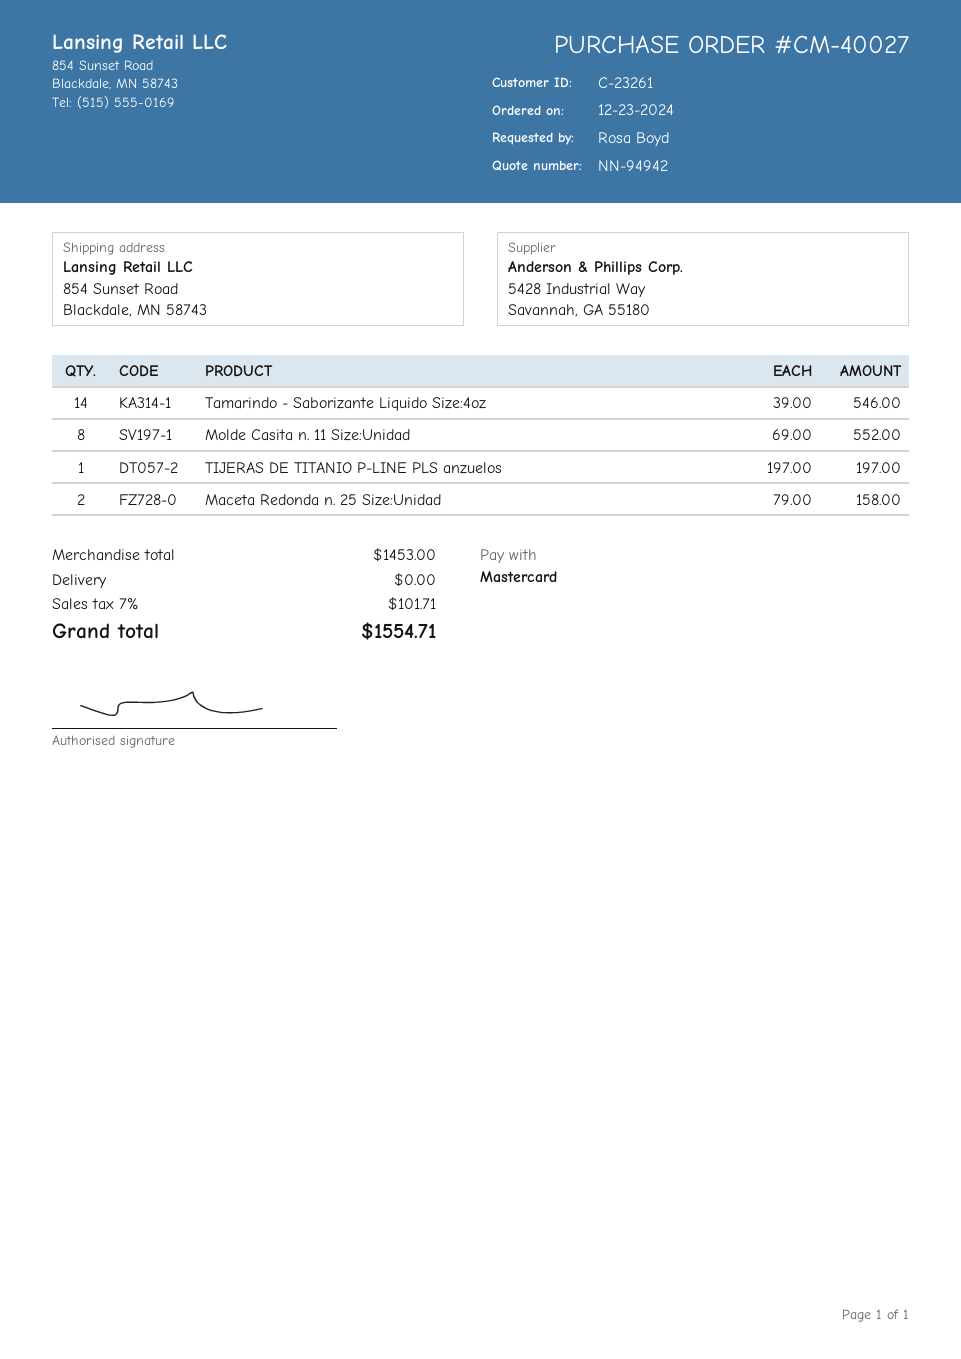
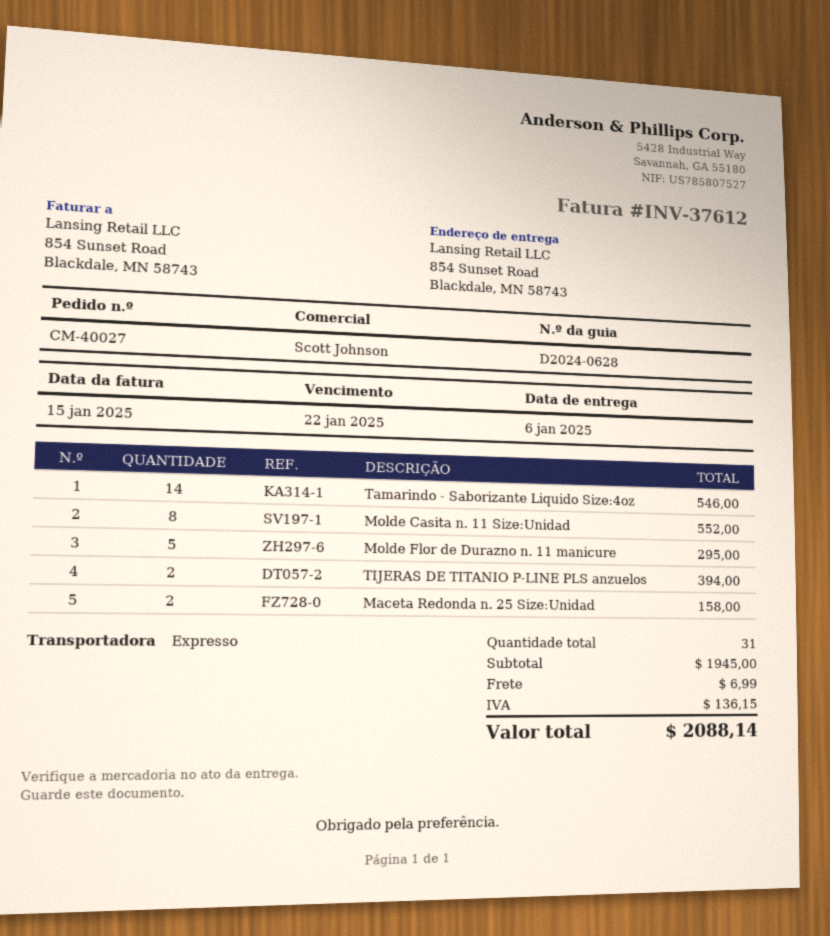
TIJERAS DE TITANIO P-LINE PLS anzuelos: 1 for 197.00 -> 2 for 394.00
Molde Flor de Durazno n. 11 manicure: none -> 5 for 295.00
subtotal: 1453.00 -> 1945.00
shipping: 0.00 -> 6.99
tax: 101.71 -> 136.15
total: 1554.71 -> 2088.14

